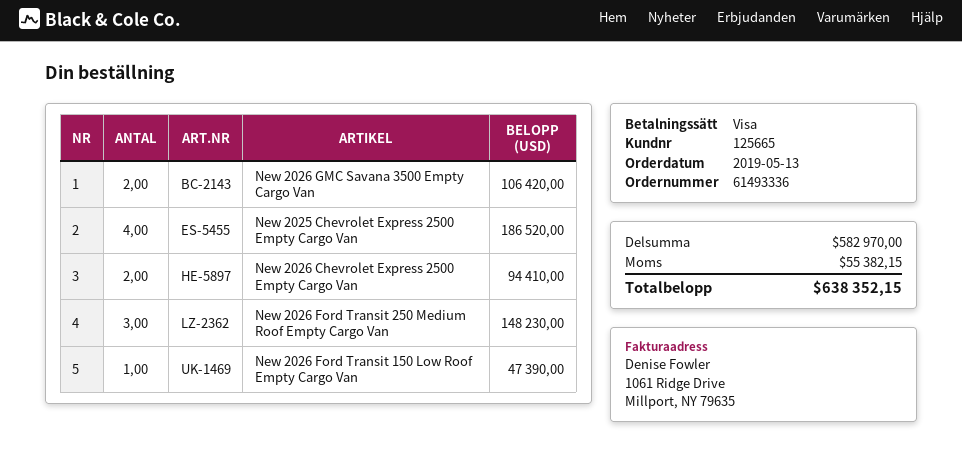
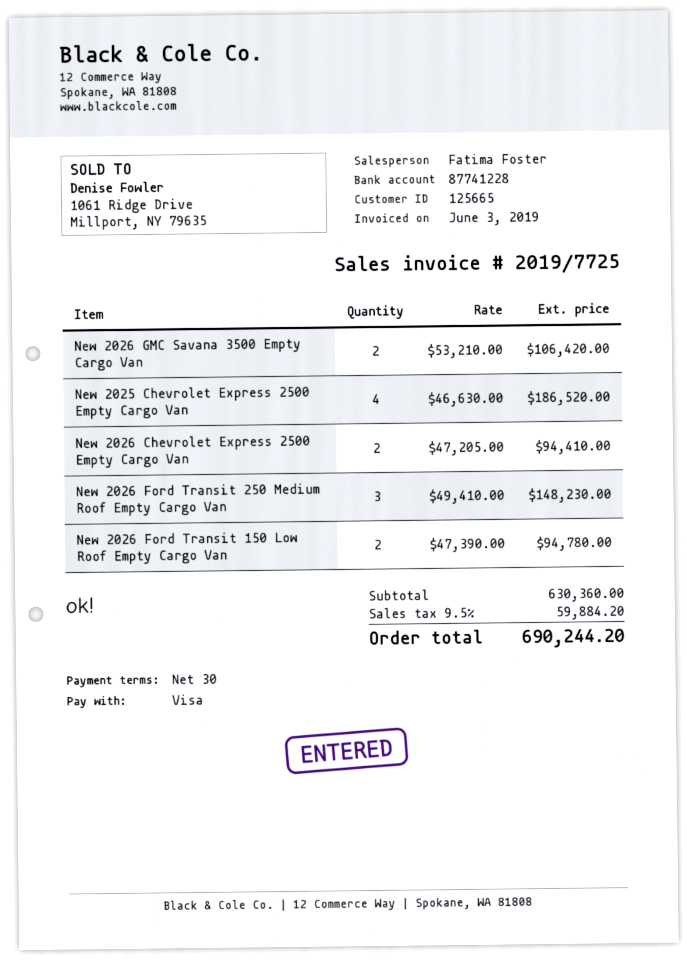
New 2026 Ford Transit 150 Low Roof Empty Cargo Van: 1 for 47390.00 -> 2 for 94780.00
subtotal: 582970.00 -> 630360.00
tax: 55382.15 -> 59884.20
total: 638352.15 -> 690244.20

